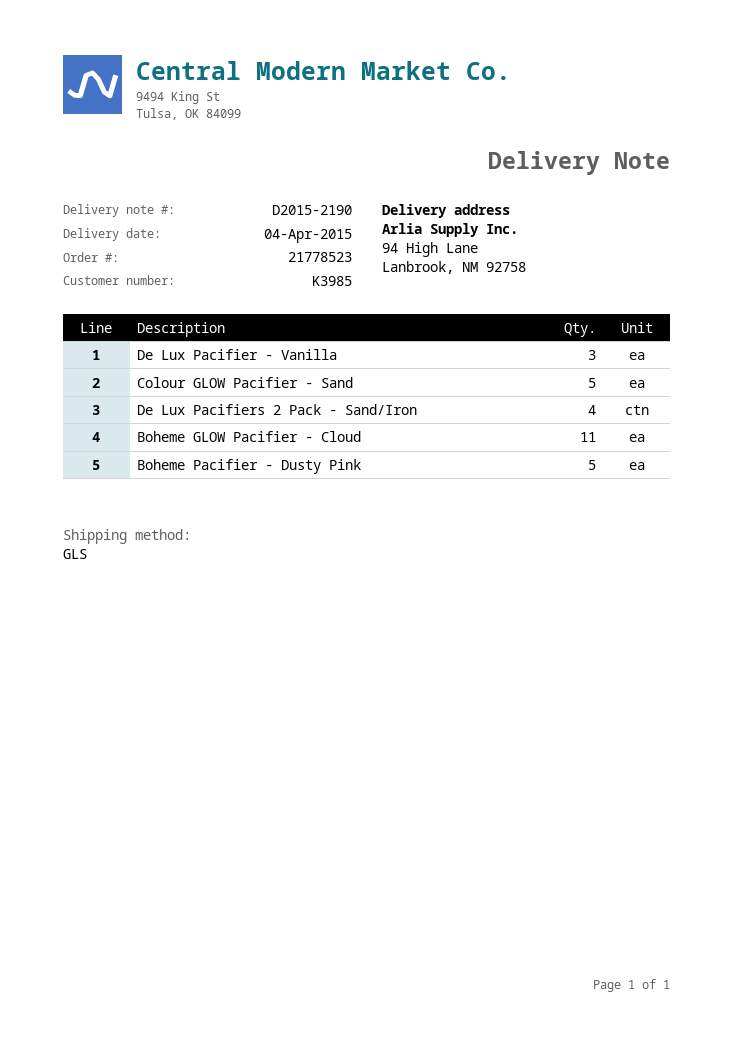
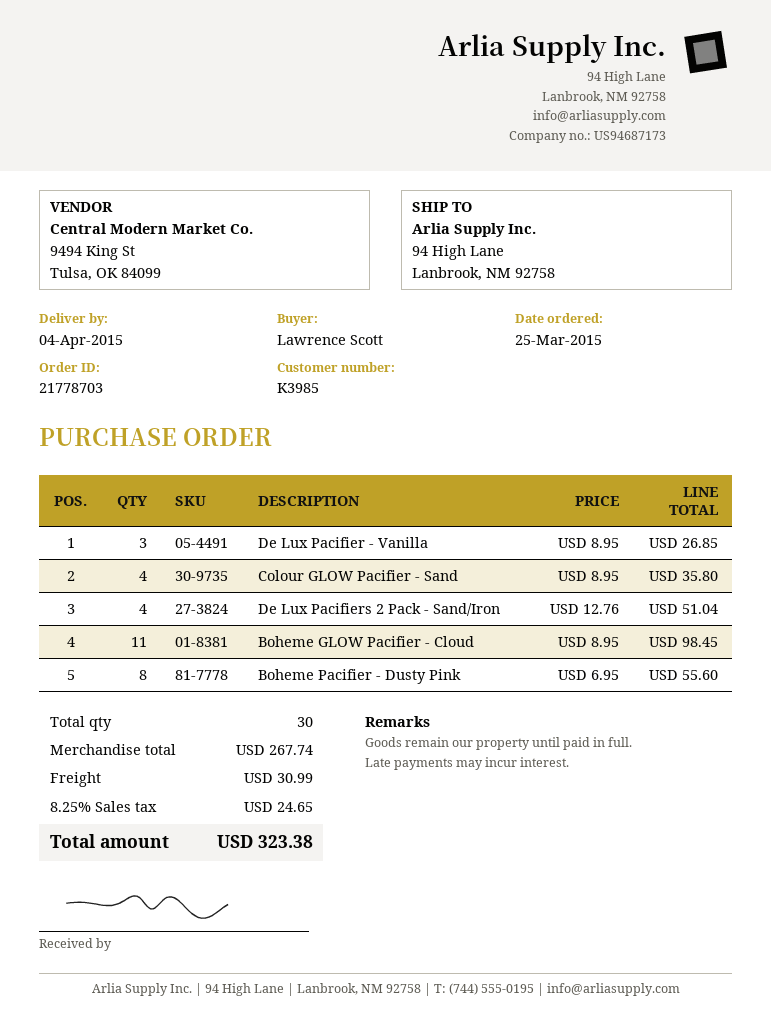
order number: 21778523 -> 21778703
Colour GLOW Pacifier - Sand: 5 -> 4
Boheme Pacifier - Dusty Pink: 5 -> 8

